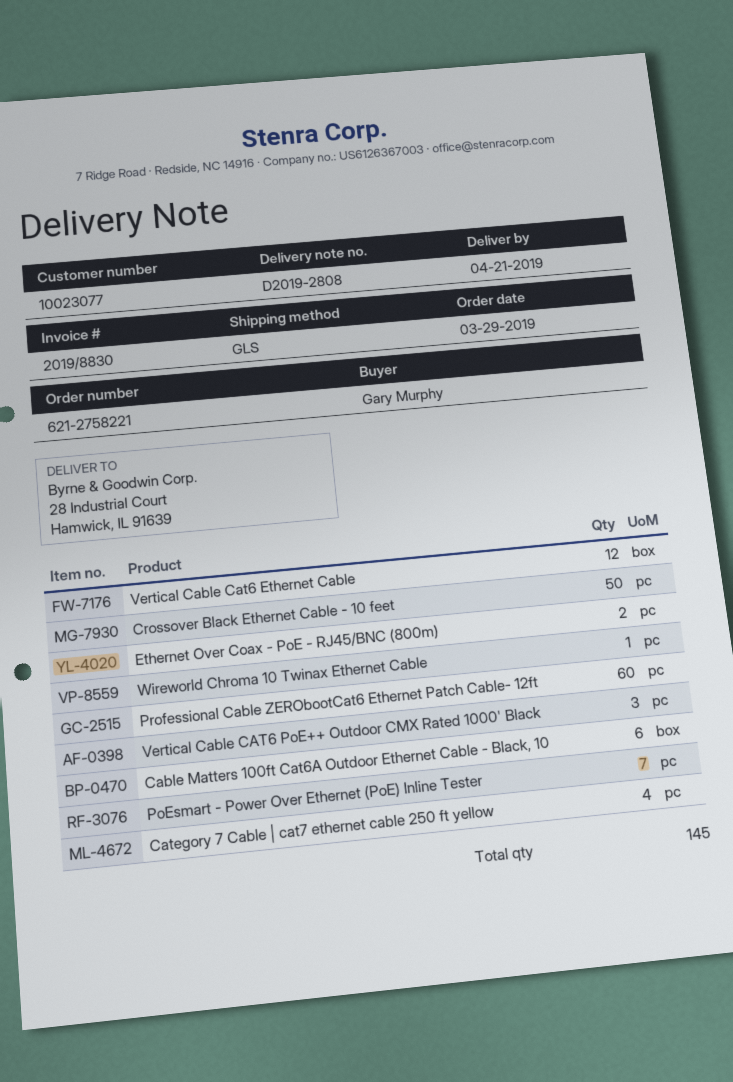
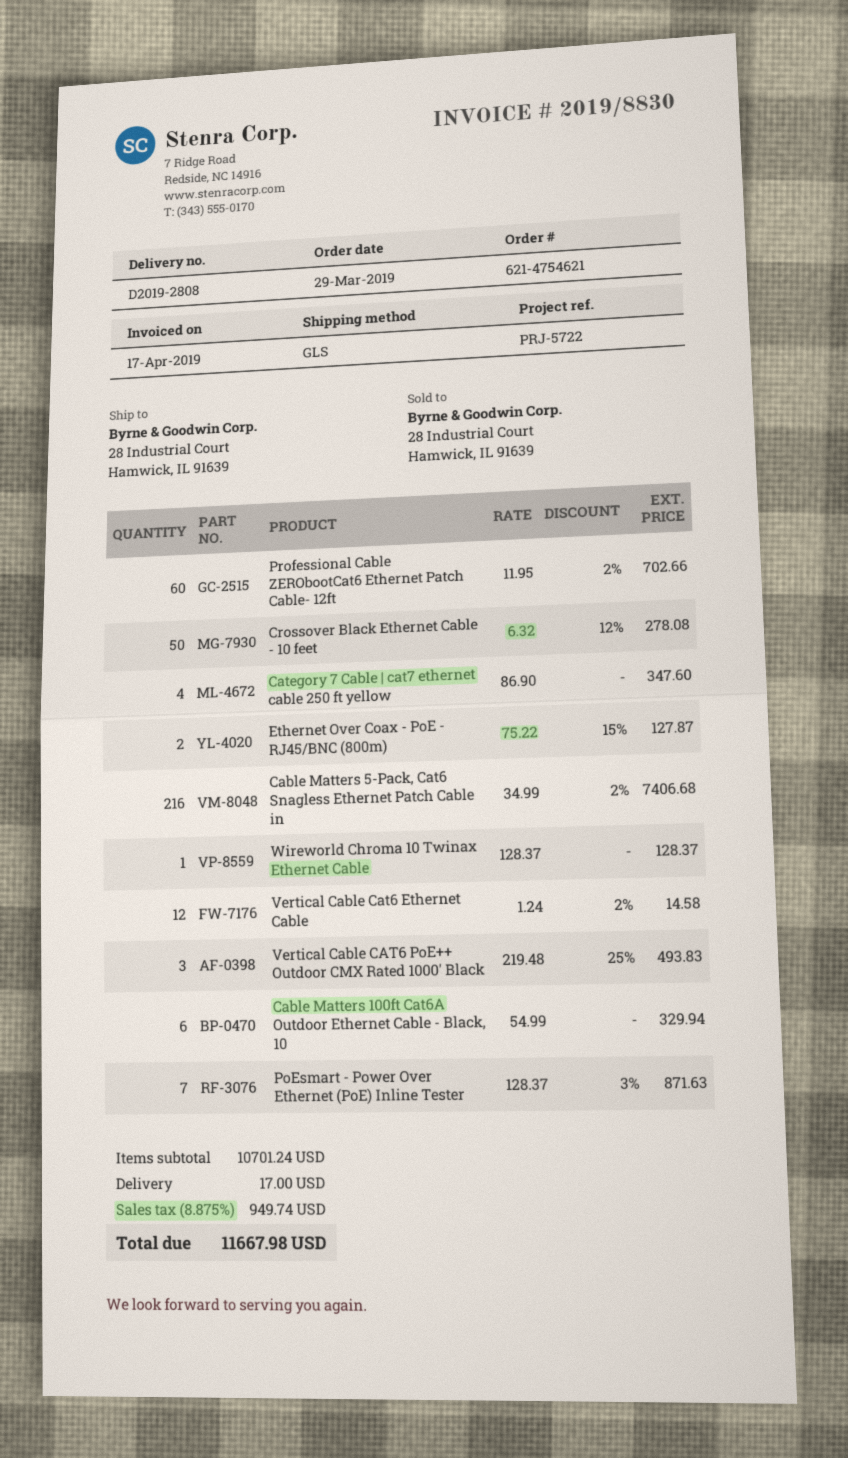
order number: 621-2758221 -> 621-4754621
Cable Matters 5-Pack, Cat6 Snagless Ethernet Patch Cable in: none -> 216

